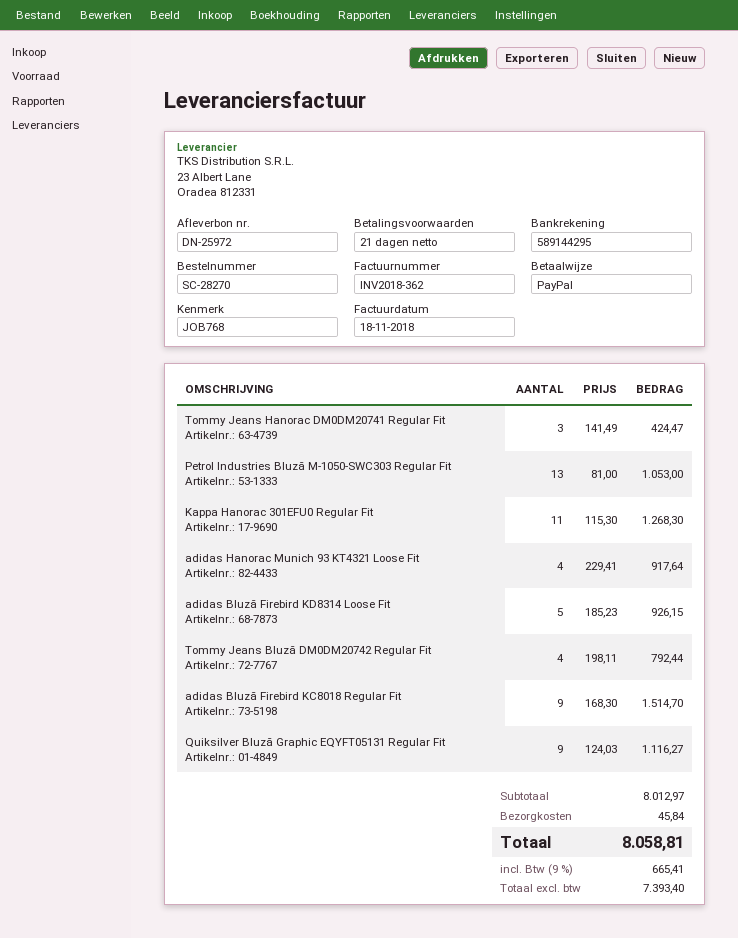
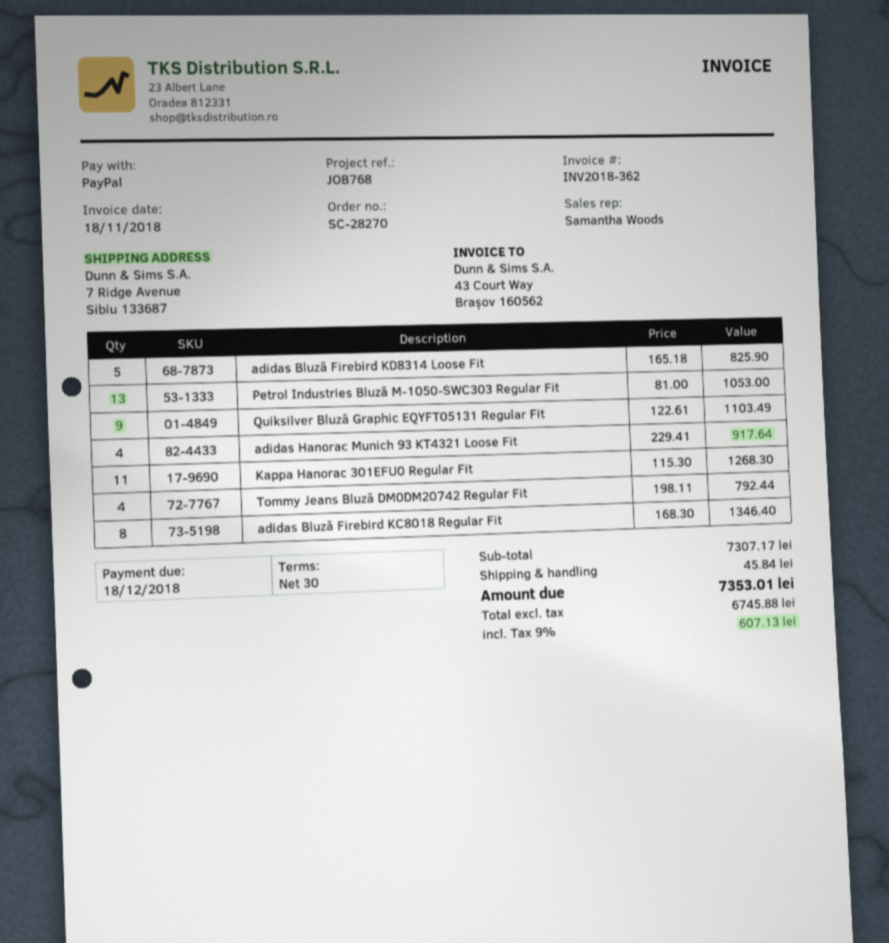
payment terms: 21 days -> 30 days
Tommy Jeans Hanorac DM0DM20741 Regular Fit: 3 x 141.49 = 424.47 -> none
adidas Bluză Firebird KD8314 Loose Fit: 5 x 185.23 = 926.15 -> 5 x 165.18 = 825.90
adidas Bluză Firebird KC8018 Regular Fit: 9 x 168.30 = 1514.70 -> 8 x 168.30 = 1346.40
Quiksilver Bluză Graphic EQYFT05131 Regular Fit: 9 x 124.03 = 1116.27 -> 9 x 122.61 = 1103.49
subtotal: 8012.97 -> 7307.17
net: 7393.40 -> 6745.88
tax: 9% = 665.41 -> 9% = 607.13
total: 8058.81 -> 7353.01

